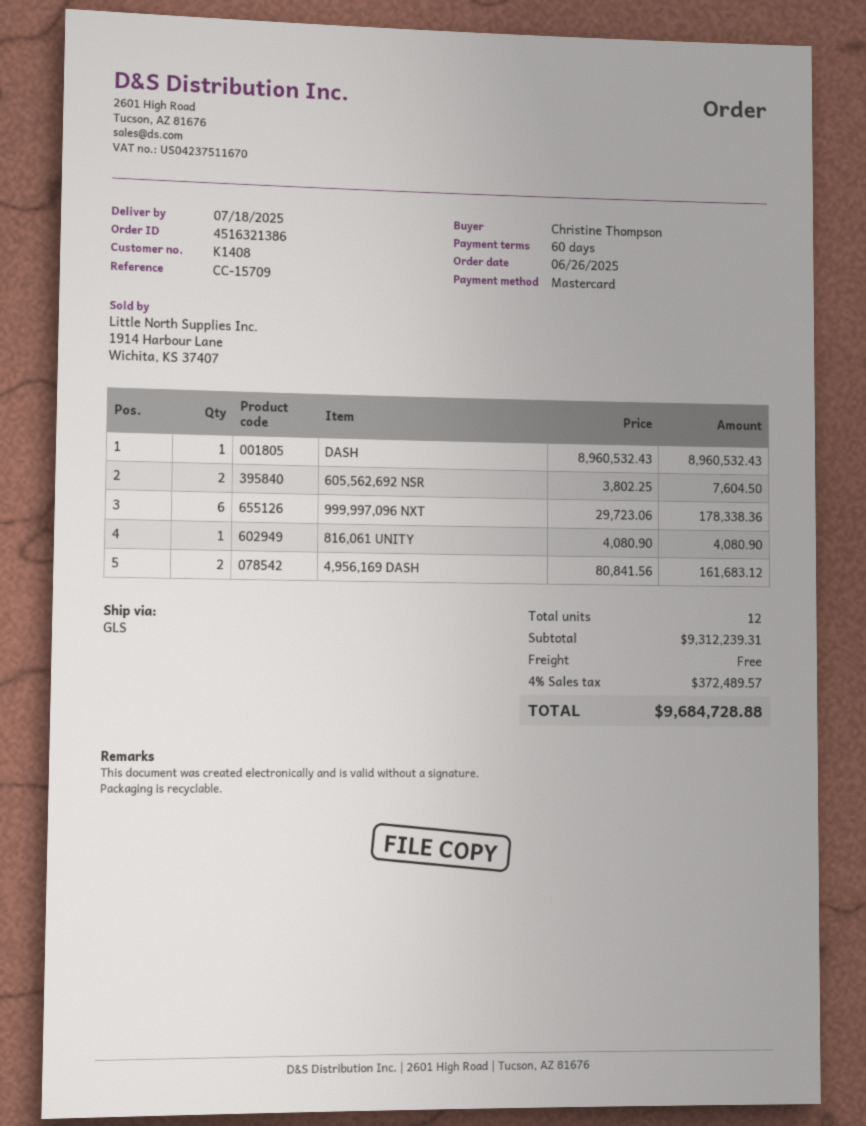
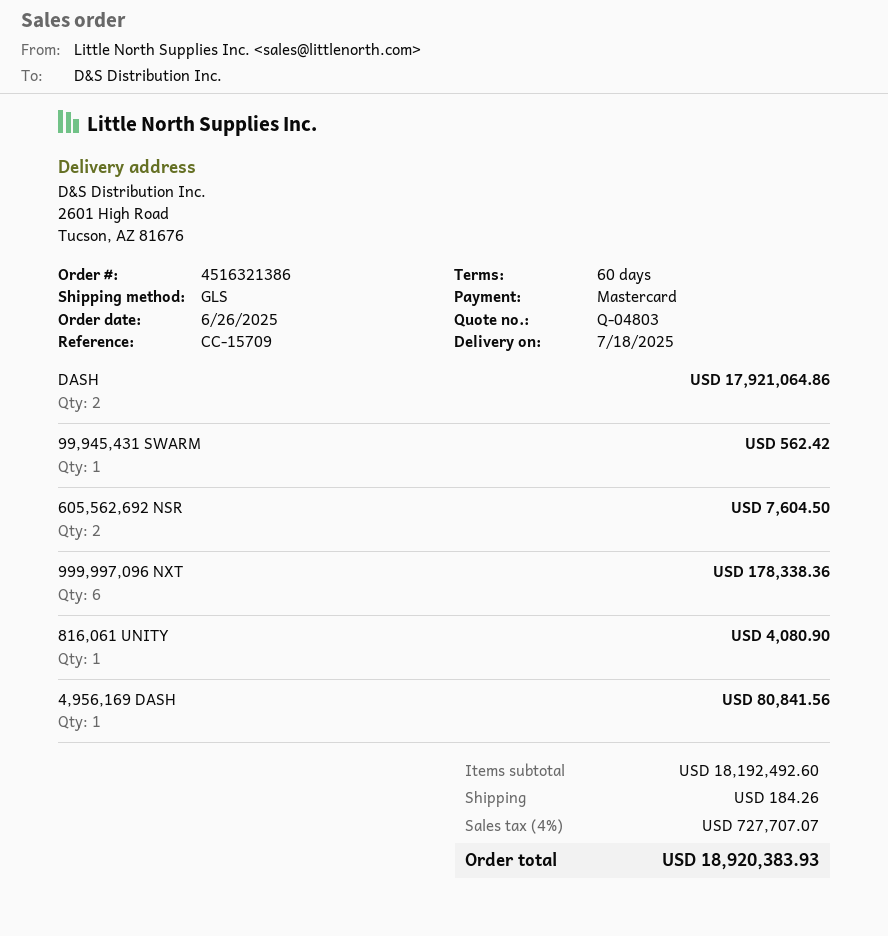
DASH: 1 for 8960532.43 -> 2 for 17921064.86
4,956,169 DASH: 2 for 161683.12 -> 1 for 80841.56
99,945,431 SWARM: none -> 1 for 562.42
subtotal: 9312239.31 -> 18192492.60
shipping: 0.00 -> 184.26
tax: 4% = 372489.57 -> 4% = 727707.07
total: 9684728.88 -> 18920383.93

